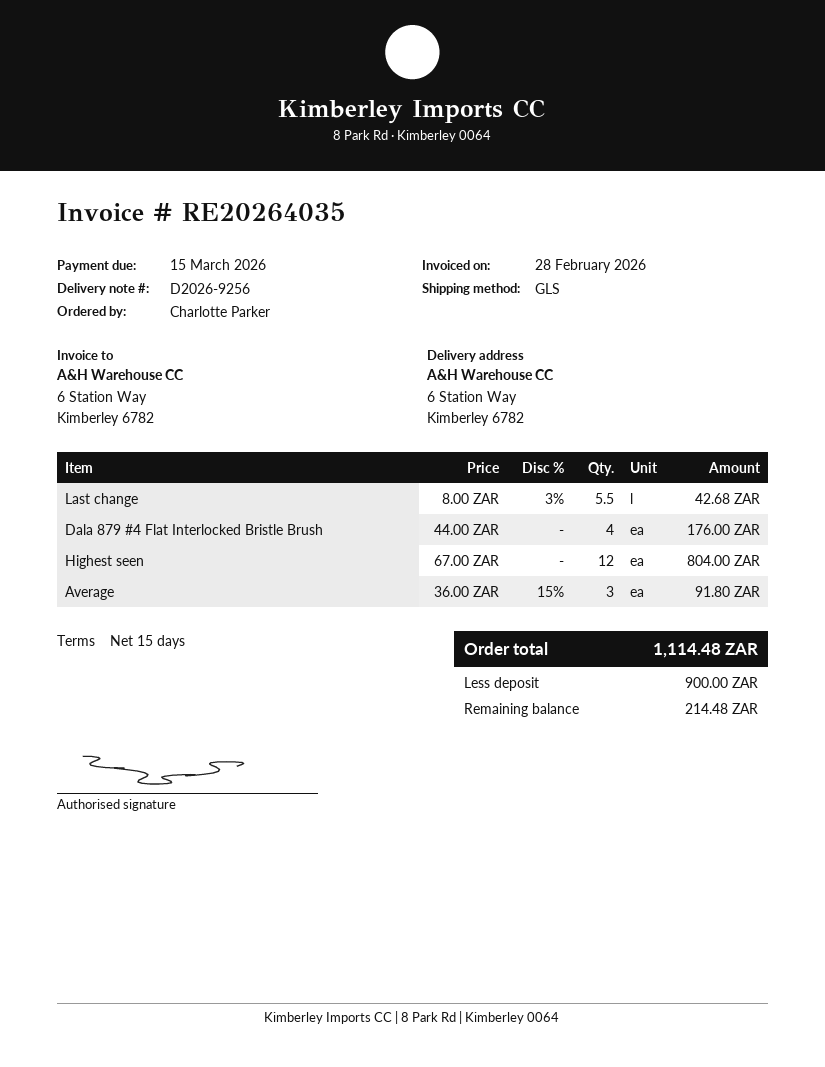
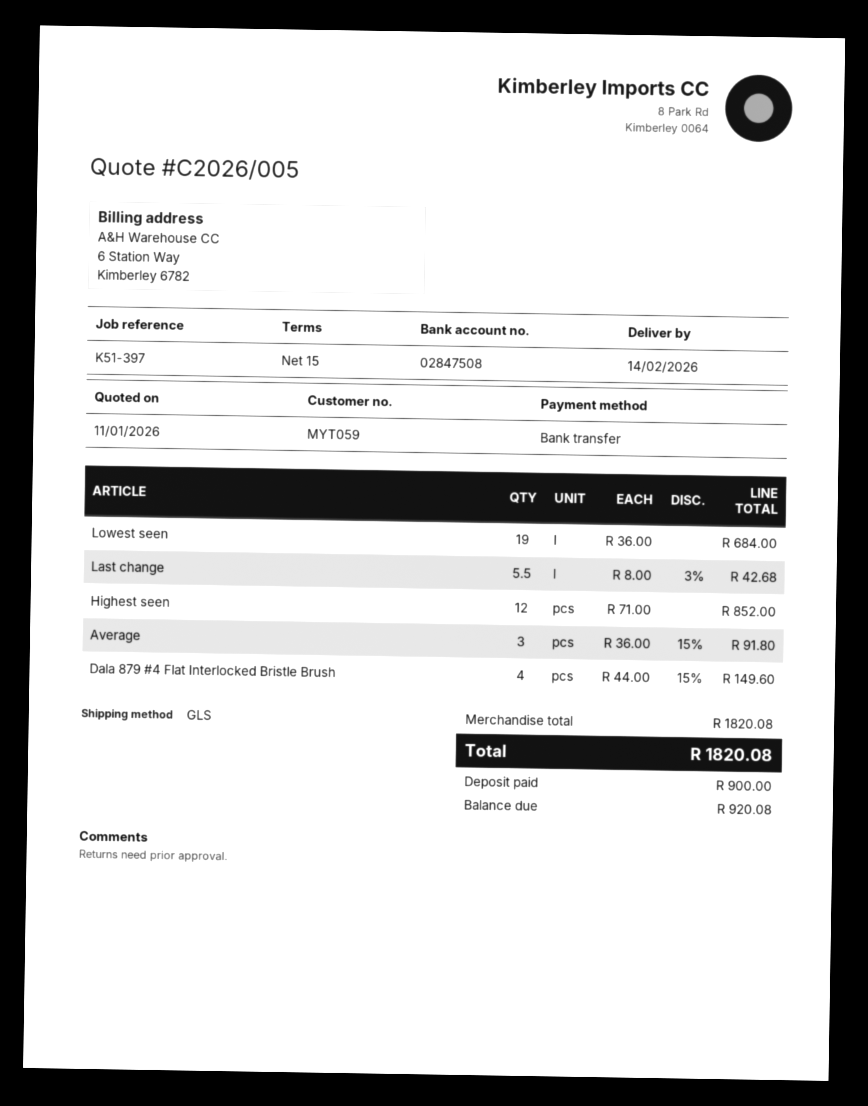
Dala 879 #4 Flat Interlocked Bristle Brush: 4 x 44.00 = 176.00 -> 4 x 44.00 - 15% = 149.60
Highest seen: 12 x 67.00 = 804.00 -> 12 x 71.00 = 852.00
Lowest seen: none -> 19 x 36.00 = 684.00
total: 1114.48 -> 1820.08
balance: 214.48 -> 920.08

